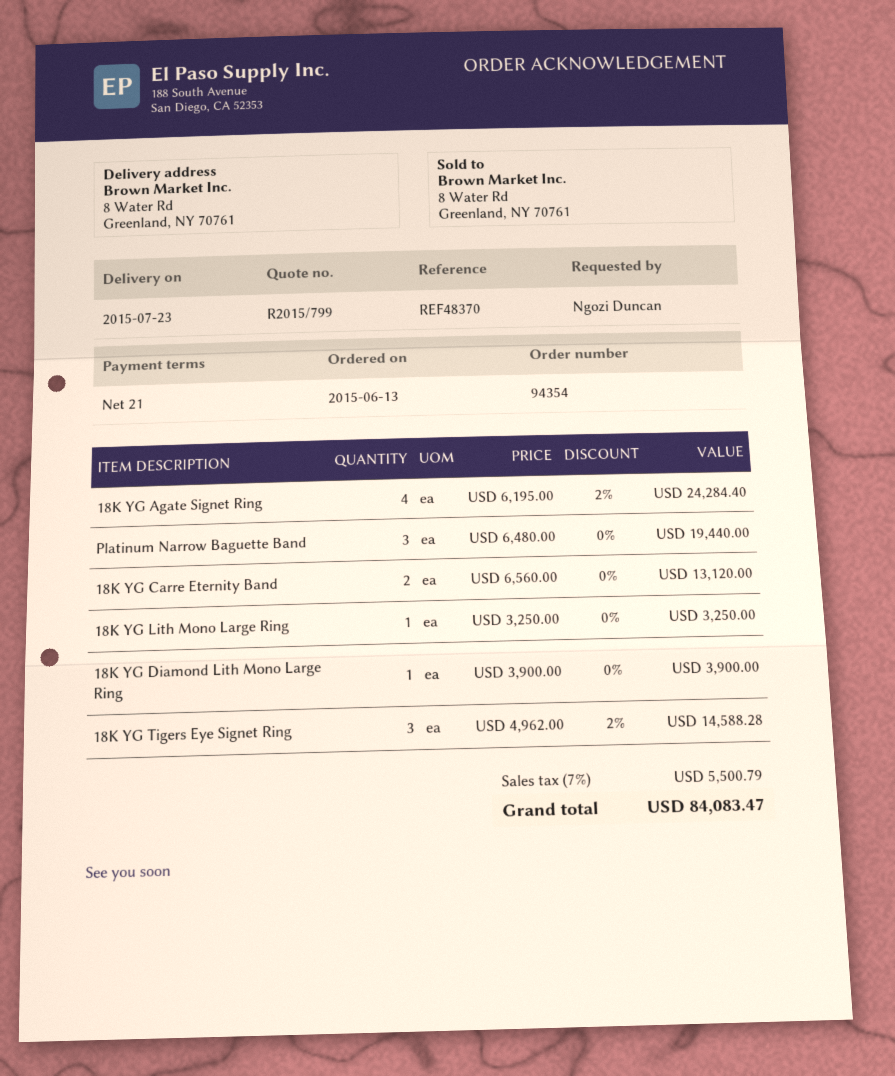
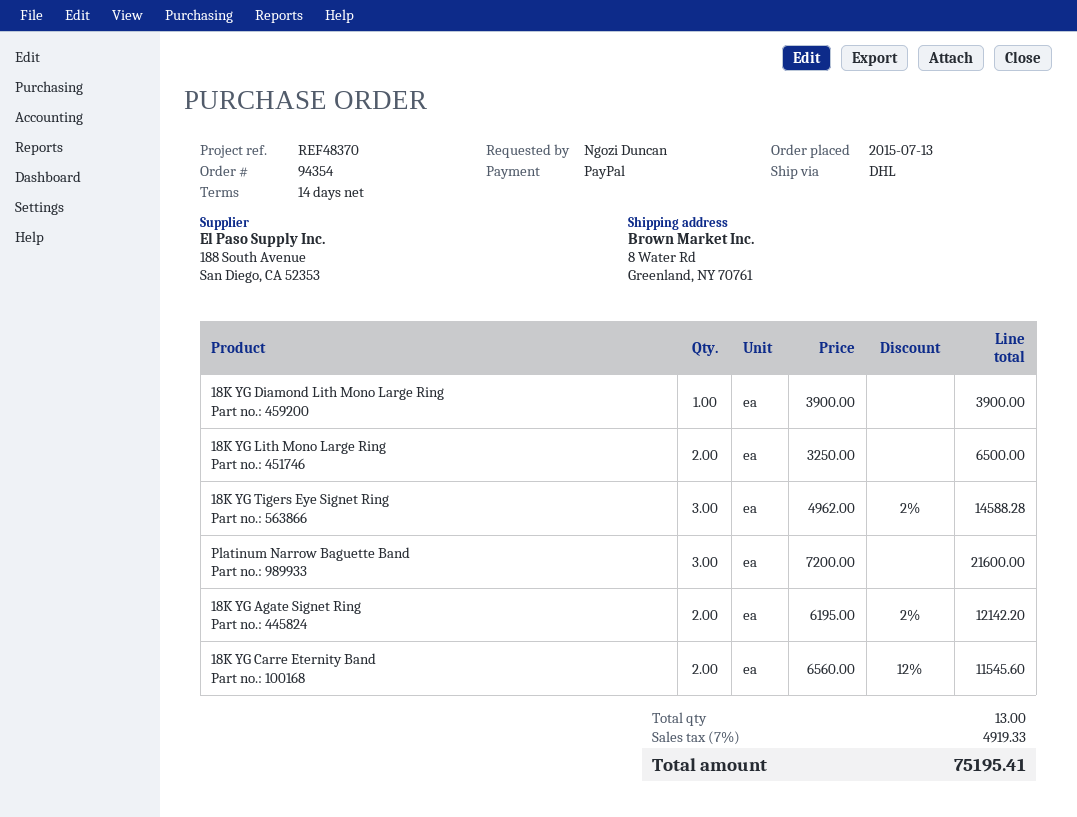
order date: 2015-06-13 -> 2015-07-13
payment terms: 21 days -> 14 days
18K YG Agate Signet Ring: 4 x 6195.00 - 2% = 24284.40 -> 2 x 6195.00 - 2% = 12142.20
Platinum Narrow Baguette Band: 3 x 6480.00 = 19440.00 -> 3 x 7200.00 = 21600.00
18K YG Carre Eternity Band: 2 x 6560.00 = 13120.00 -> 2 x 6560.00 - 12% = 11545.60
18K YG Lith Mono Large Ring: 1 x 3250.00 = 3250.00 -> 2 x 3250.00 = 6500.00
tax: 7% = 5500.79 -> 7% = 4919.33
total: 84083.47 -> 75195.41

